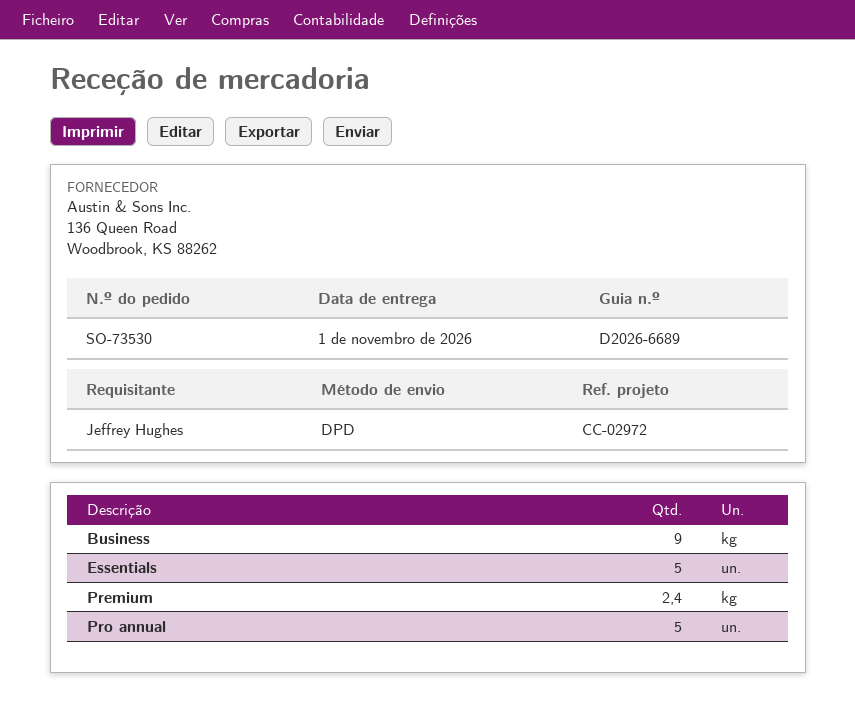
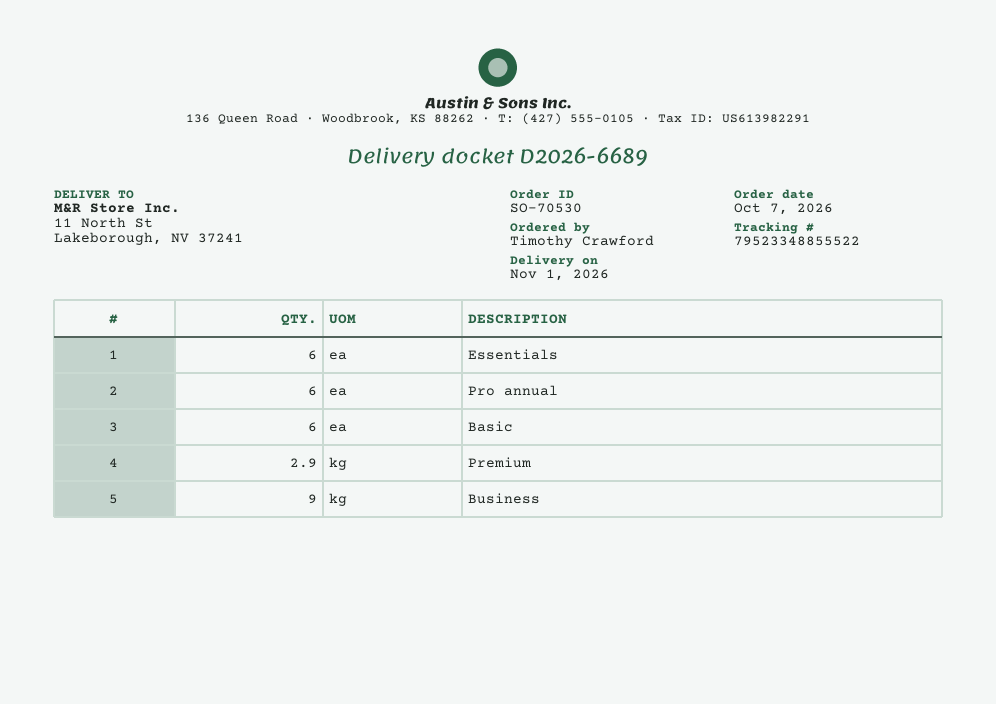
order number: SO-73530 -> SO-70530
ordered by: Jeffrey Hughes -> Timothy Crawford
Essentials: 5 -> 6
Premium: 2.4 -> 2.9
Pro annual: 5 -> 6
Basic: none -> 6

